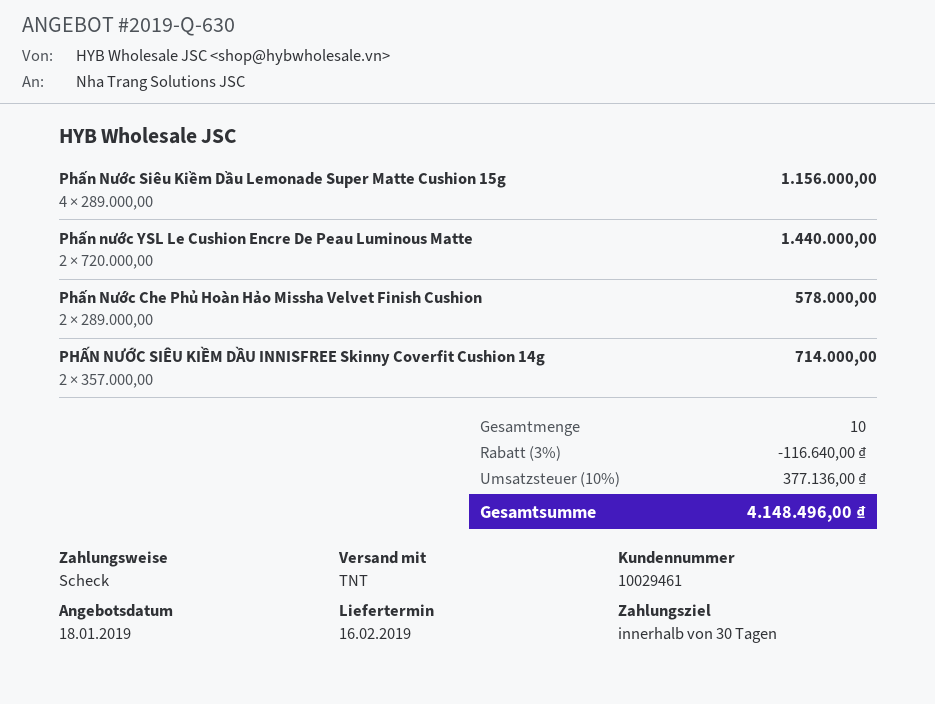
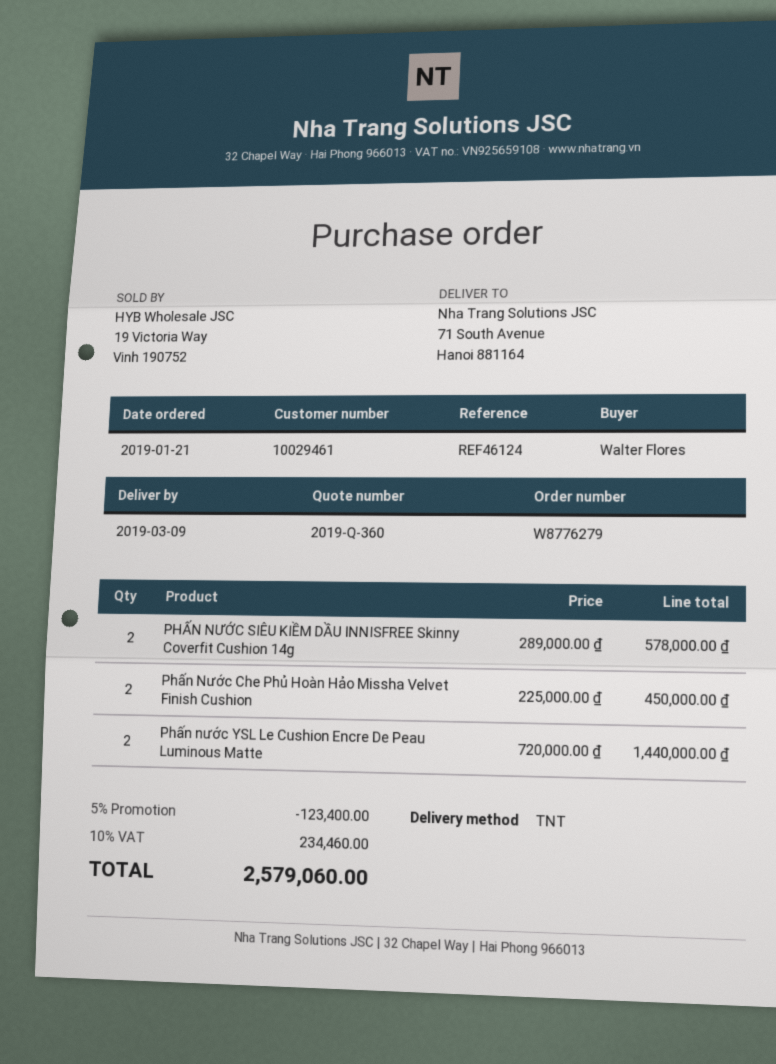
quote number: 2019-Q-630 -> 2019-Q-360
delivery date: 2019-02-16 -> 2019-03-09
Phấn Nước Siêu Kiềm Dầu Lemonade Super Matte Cushion 15g: 4 x 289000.00 = 1156000.00 -> none
Phấn Nước Che Phủ Hoàn Hảo Missha Velvet Finish Cushion: 2 x 289000.00 = 578000.00 -> 2 x 225000.00 = 450000.00
PHẤN NƯỚC SIÊU KIỀM DẦU INNISFREE Skinny Coverfit Cushion 14g: 2 x 357000.00 = 714000.00 -> 2 x 289000.00 = 578000.00
discount: 3% = 116640.00 -> 5% = 123400.00
tax: 10% = 377136.00 -> 10% = 234460.00
total: 4148496.00 -> 2579060.00

